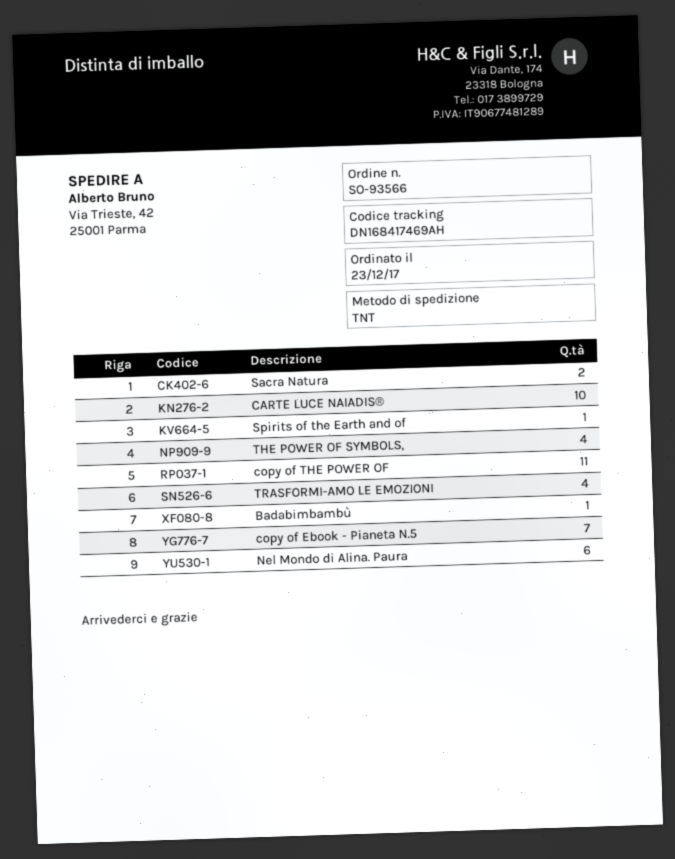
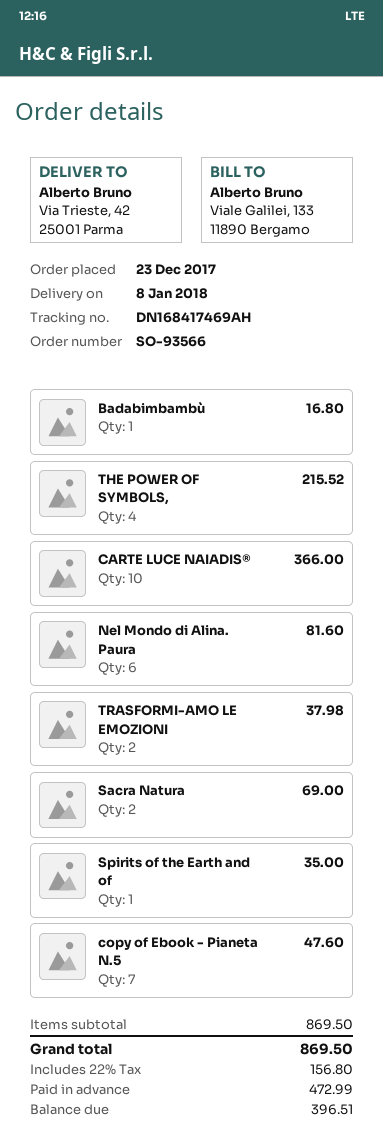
copy of THE POWER OF: 11 -> none
TRASFORMI-AMO LE EMOZIONI: 4 -> 2

